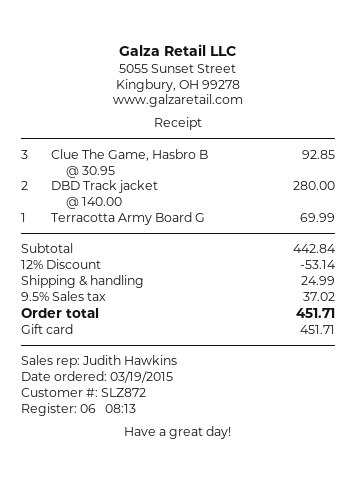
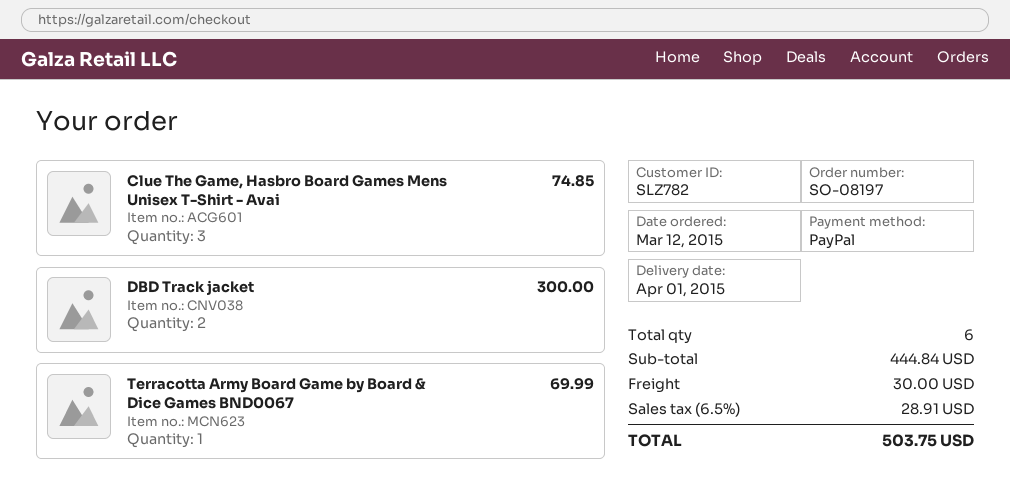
order date: 2015-03-19 -> 2015-03-12
customer number: SLZ872 -> SLZ782
payment method: gift card -> PayPal
Clue The Game, Hasbro B: 3 for 92.85 -> 3 for 74.85
DBD Track jacket: 2 for 280.00 -> 2 for 300.00
subtotal: 442.84 -> 444.84
discount: 12% = 53.14 -> none
shipping: 24.99 -> 30.00
tax: 9.5% = 37.02 -> 6.5% = 28.91
total: 451.71 -> 503.75

